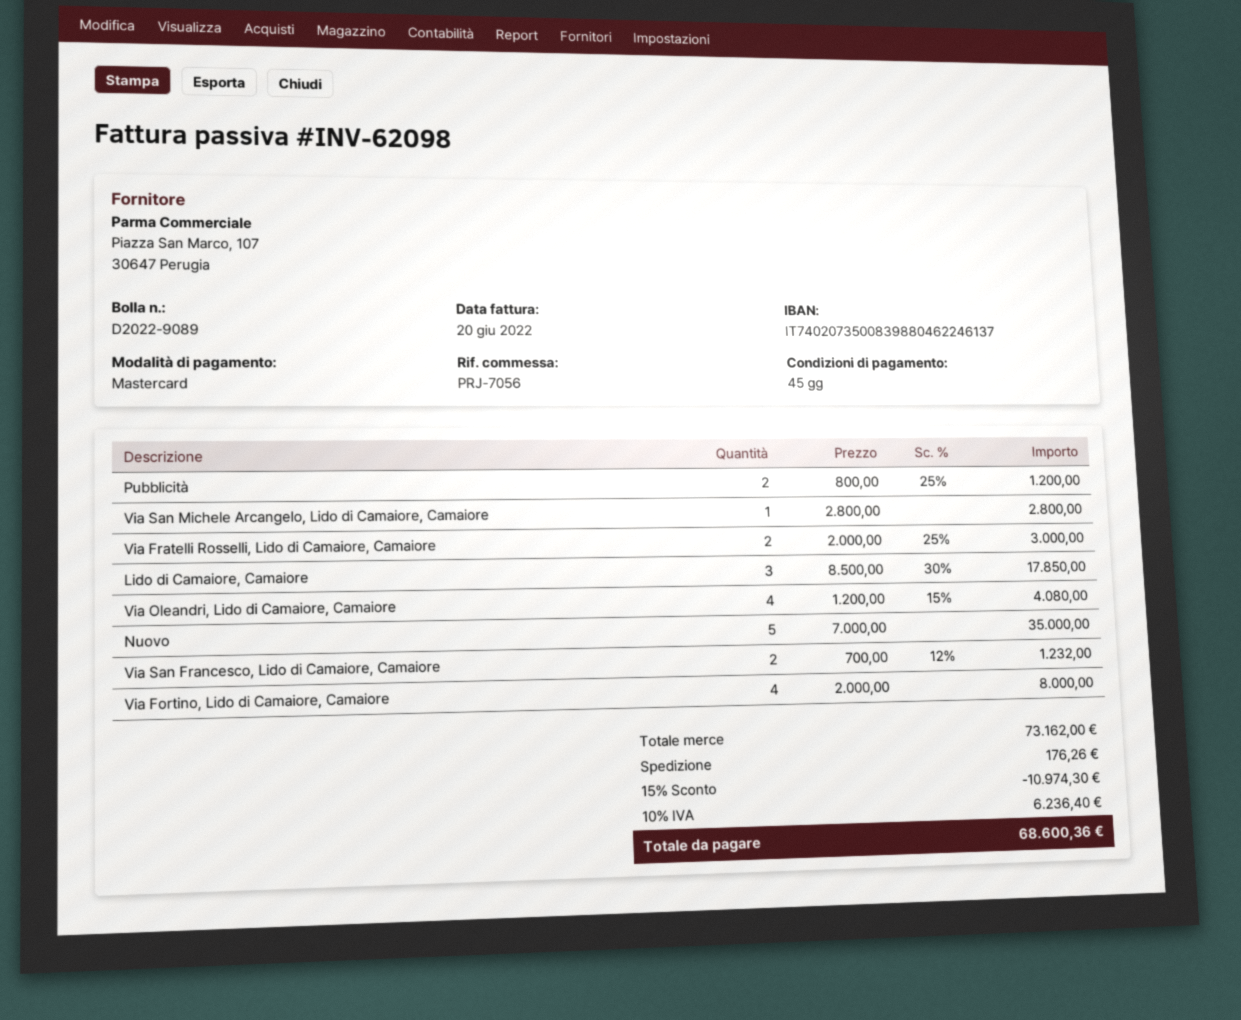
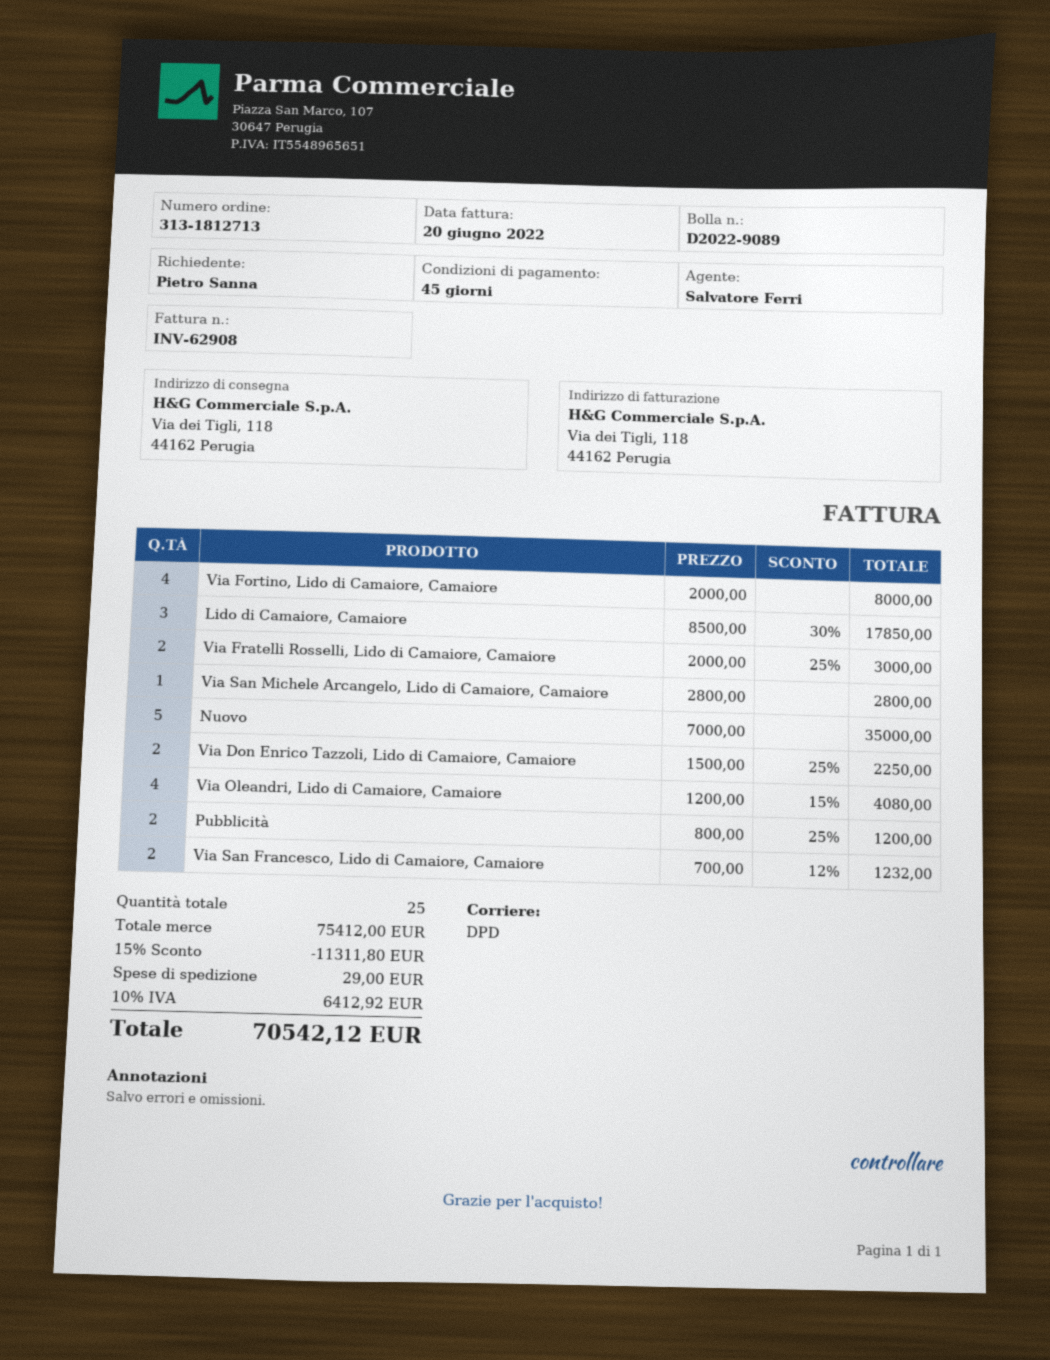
invoice number: INV-62098 -> INV-62908
Via Don Enrico Tazzoli, Lido di Camaiore, Camaiore: none -> 2 x 1500.00 - 25% = 2250.00
subtotal: 73162.00 -> 75412.00
discount: 15% = 10974.30 -> 15% = 11311.80
shipping: 176.26 -> 29.00
tax: 10% = 6236.40 -> 10% = 6412.92
total: 68600.36 -> 70542.12

